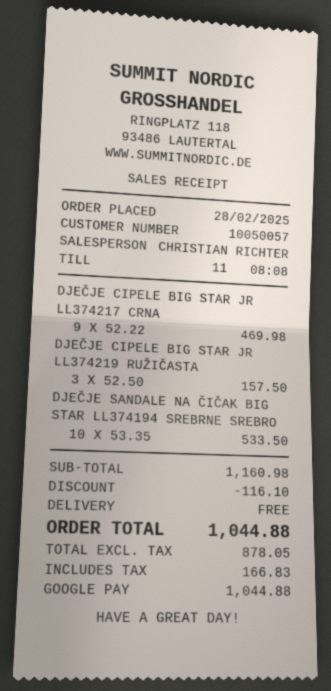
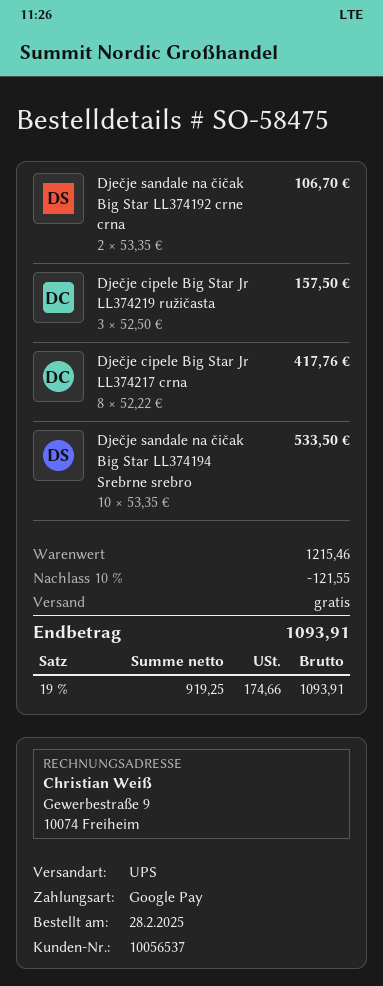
customer number: 10050057 -> 10056537
DJEČJE CIPELE BIG STAR JR LL374217 CRNA: 9 x 52.22 = 469.98 -> 8 x 52.22 = 417.76
Dječje sandale na čičak Big Star LL374192 crne crna: none -> 2 x 53.35 = 106.70
subtotal: 1160.98 -> 1215.46
discount: 116.10 -> 121.55
net: 878.05 -> 919.25
tax: 166.83 -> 174.66
total: 1044.88 -> 1093.91

